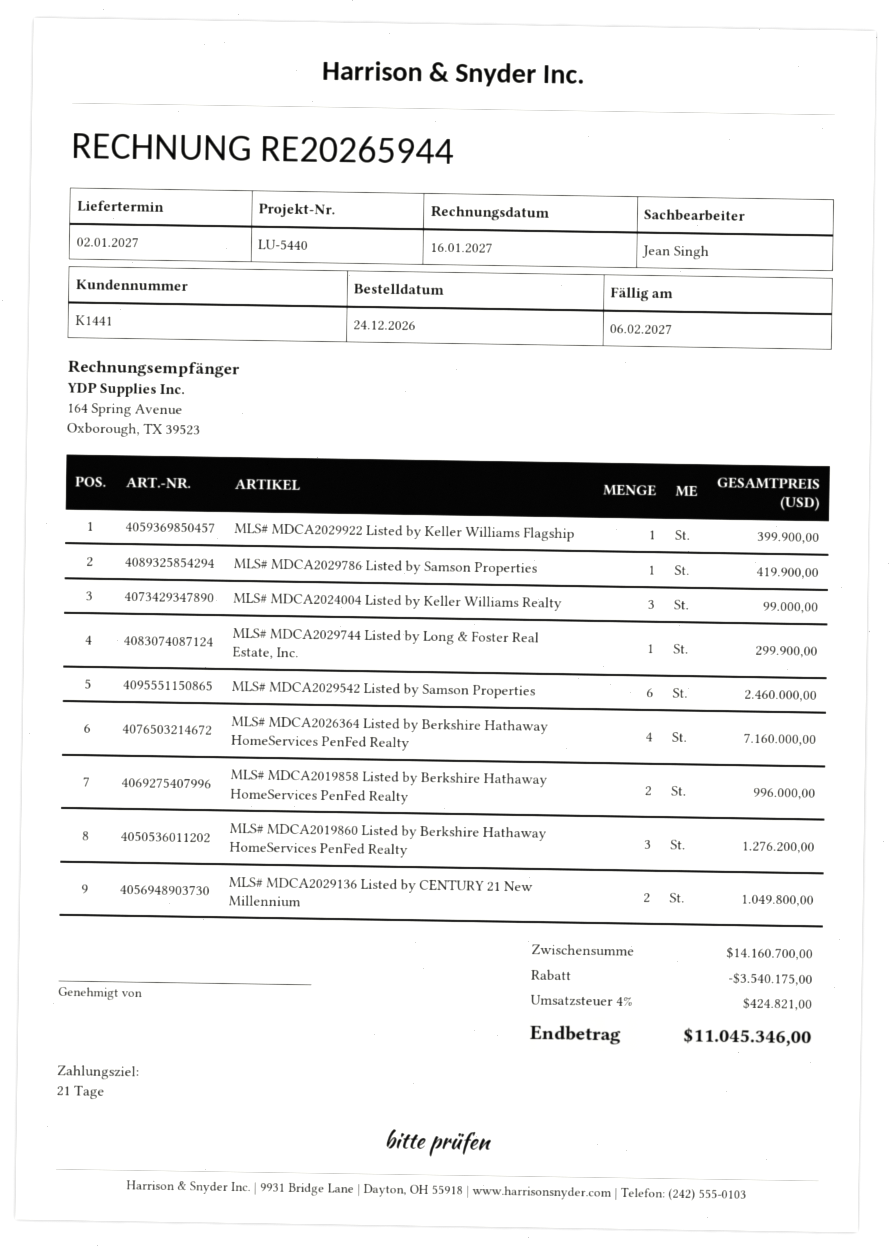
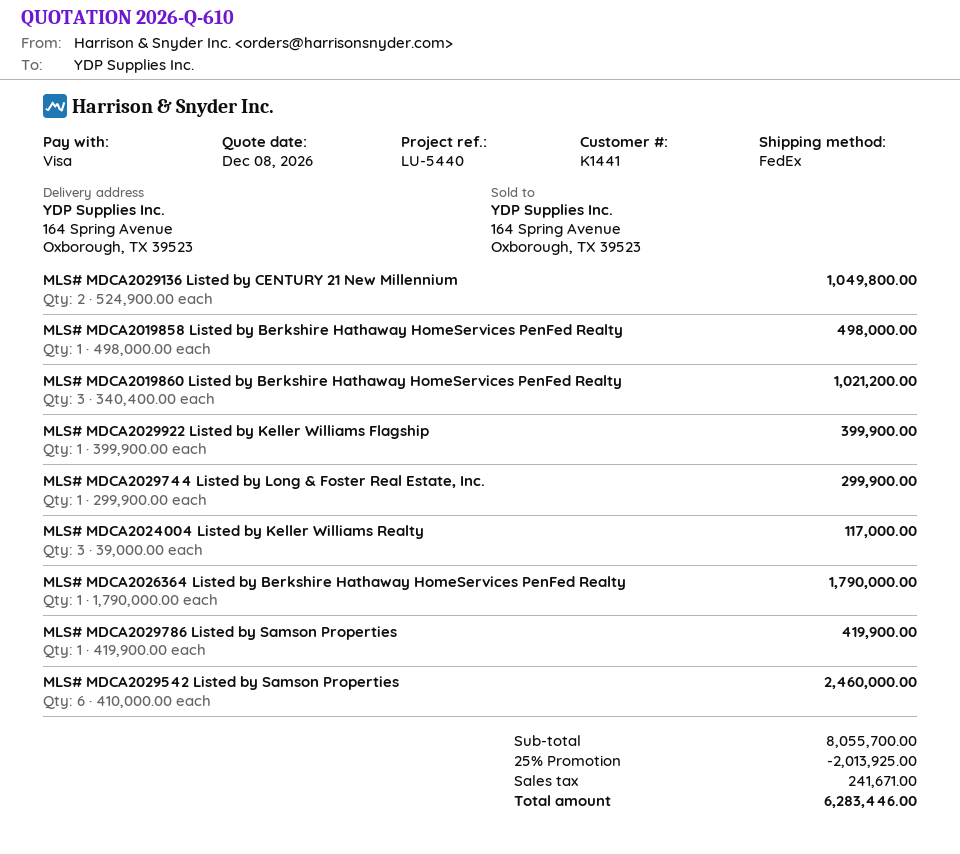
MLS# MDCA2024004 Listed by Keller Williams Realty: 3 for 99000.00 -> 3 for 117000.00
MLS# MDCA2026364 Listed by Berkshire Hathaway HomeServices PenFed Realty: 4 for 7160000.00 -> 1 for 1790000.00
MLS# MDCA2019858 Listed by Berkshire Hathaway HomeServices PenFed Realty: 2 for 996000.00 -> 1 for 498000.00
MLS# MDCA2019860 Listed by Berkshire Hathaway HomeServices PenFed Realty: 3 for 1276200.00 -> 3 for 1021200.00
subtotal: 14160700.00 -> 8055700.00
discount: 3540175.00 -> 2013925.00
tax: 424821.00 -> 241671.00
total: 11045346.00 -> 6283446.00

